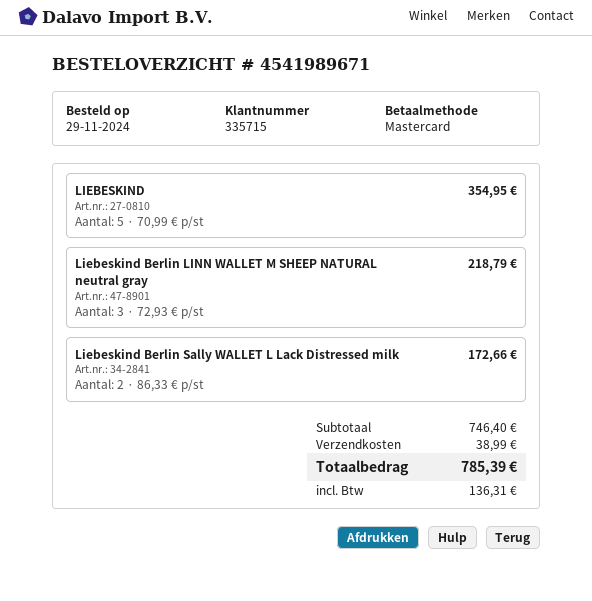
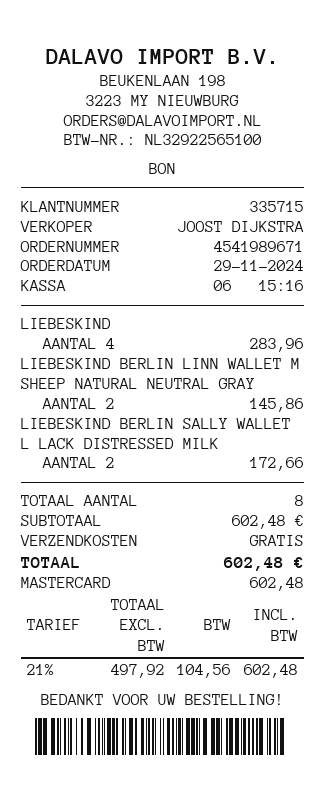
LIEBESKIND: 5 for 354.95 -> 4 for 283.96
Liebeskind Berlin LINN WALLET M SHEEP NATURAL neutral gray: 3 for 218.79 -> 2 for 145.86
subtotal: 746.40 -> 602.48
shipping: 38.99 -> 0.00
tax: 136.31 -> 104.56
total: 785.39 -> 602.48

